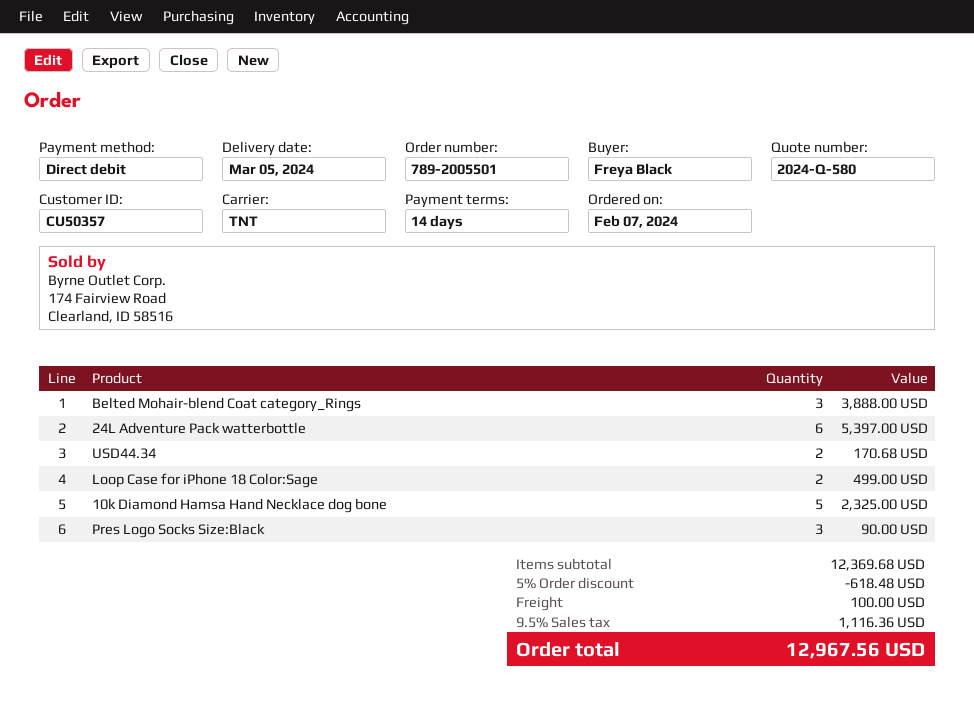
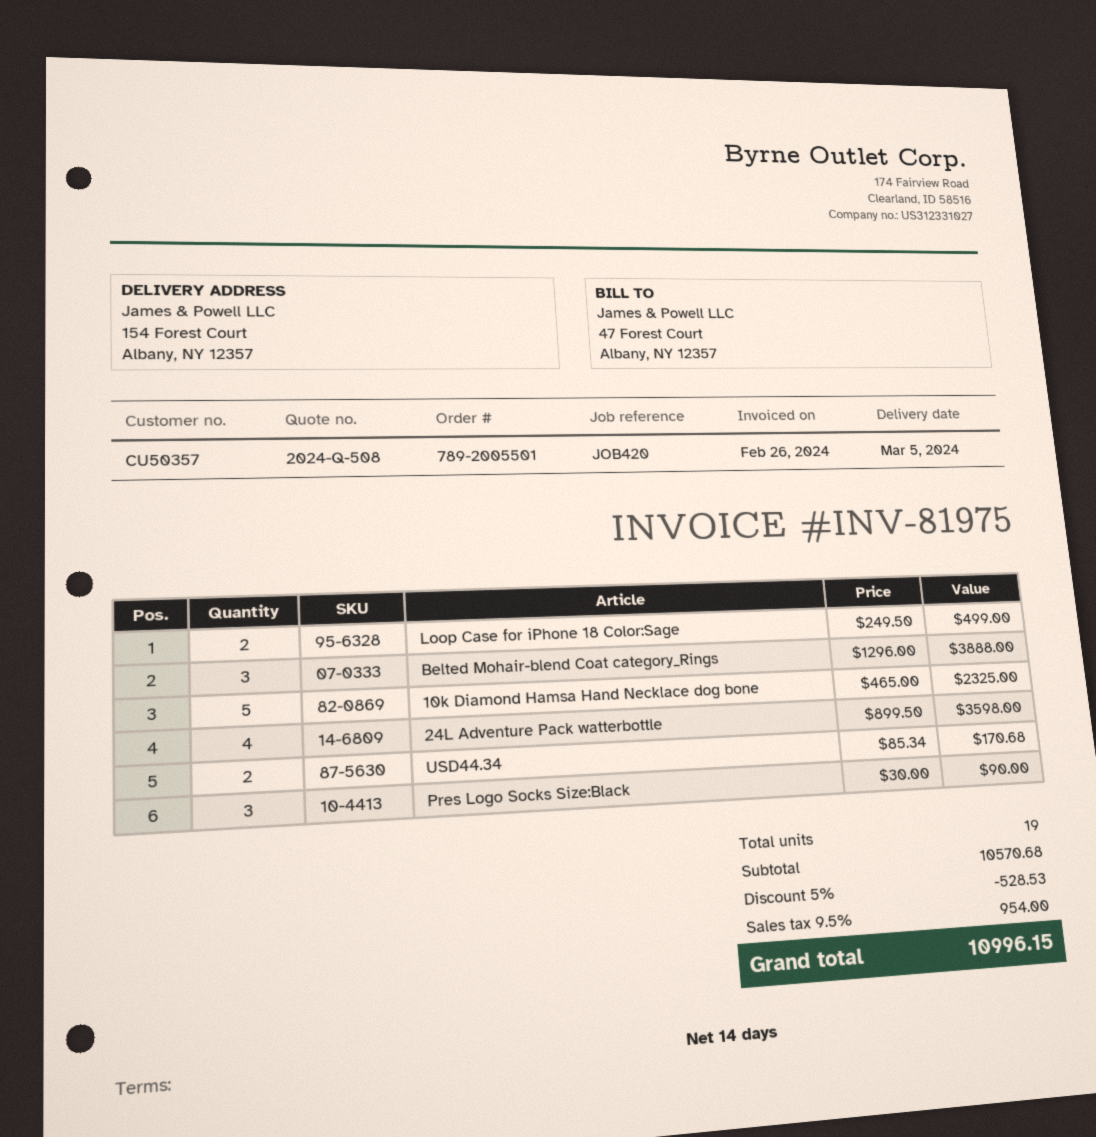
quote number: 2024-Q-580 -> 2024-Q-508
24L Adventure Pack watterbottle: 6 for 5397.00 -> 4 for 3598.00
subtotal: 12369.68 -> 10570.68
discount: 5% = 618.48 -> 5% = 528.53
shipping: 100.00 -> none
tax: 9.5% = 1116.36 -> 9.5% = 954.00
total: 12967.56 -> 10996.15

